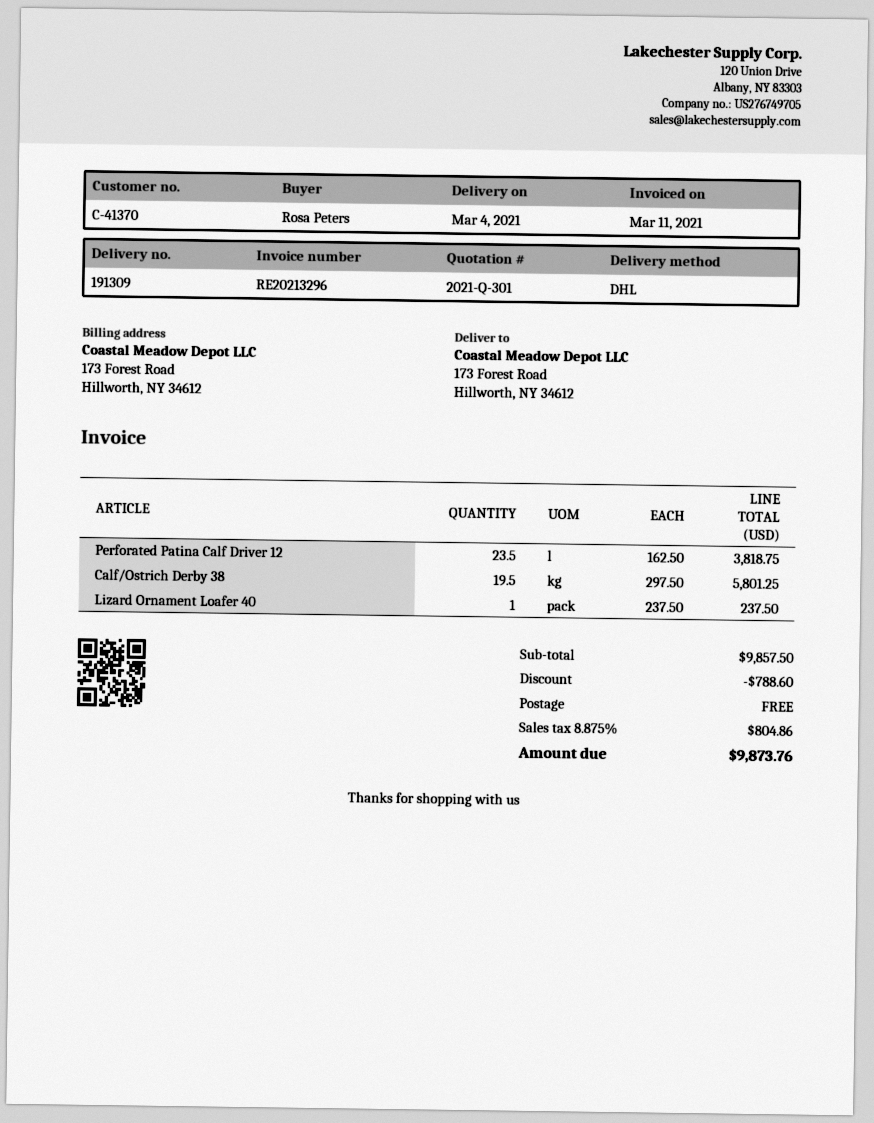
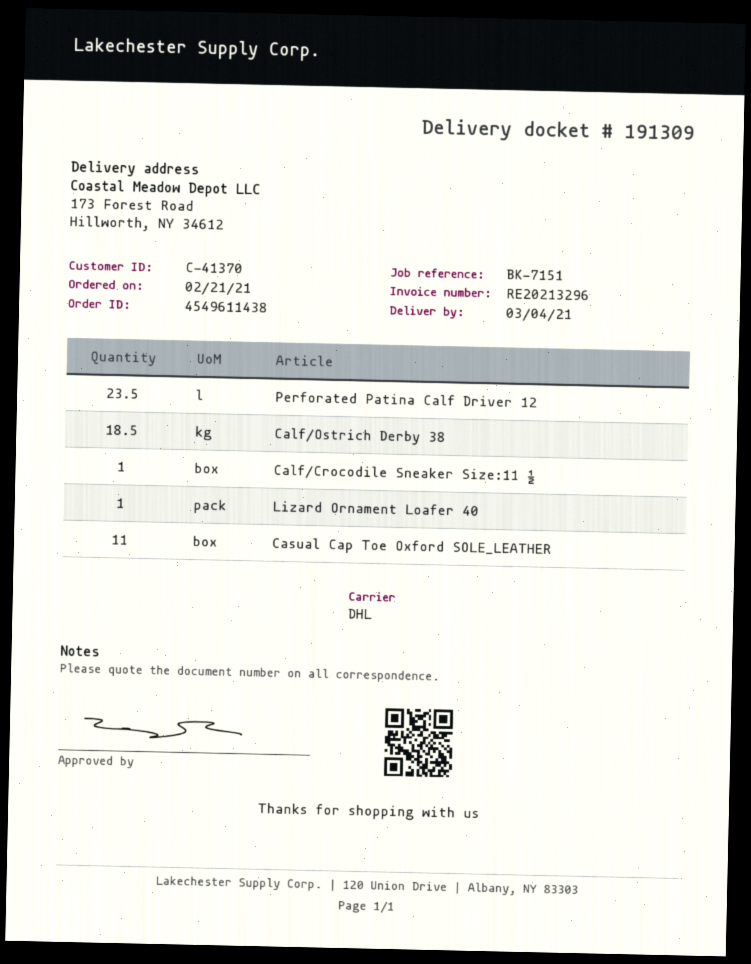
Calf/Ostrich Derby 38: 19.5 -> 18.5
Calf/Crocodile Sneaker Size:11 ½: none -> 1
Casual Cap Toe Oxford SOLE_LEATHER: none -> 11

